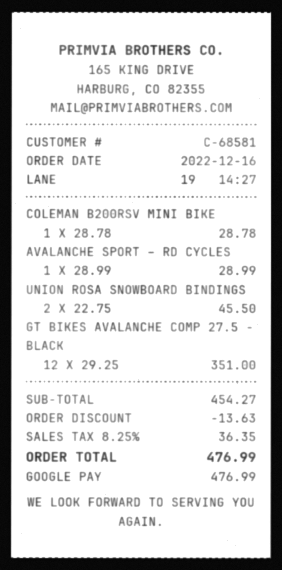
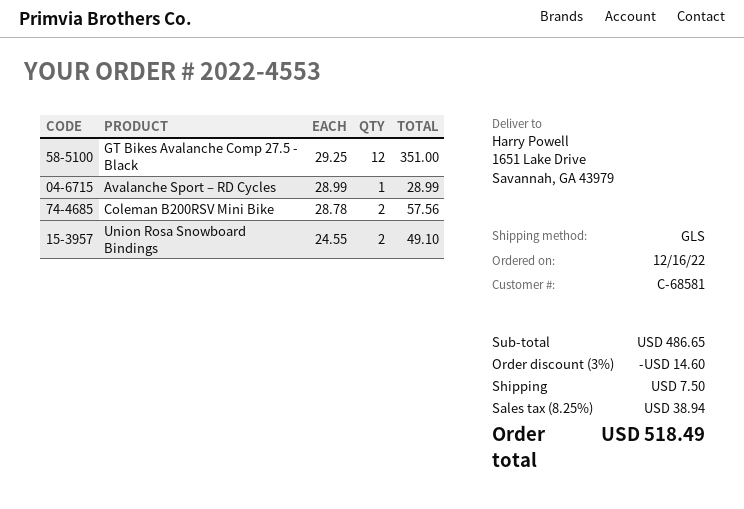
COLEMAN B200RSV MINI BIKE: 1 x 28.78 = 28.78 -> 2 x 28.78 = 57.56
UNION ROSA SNOWBOARD BINDINGS: 2 x 22.75 = 45.50 -> 2 x 24.55 = 49.10
subtotal: 454.27 -> 486.65
discount: 13.63 -> 14.60
shipping: none -> 7.50
tax: 8.25% = 36.35 -> 8.25% = 38.94
total: 476.99 -> 518.49

